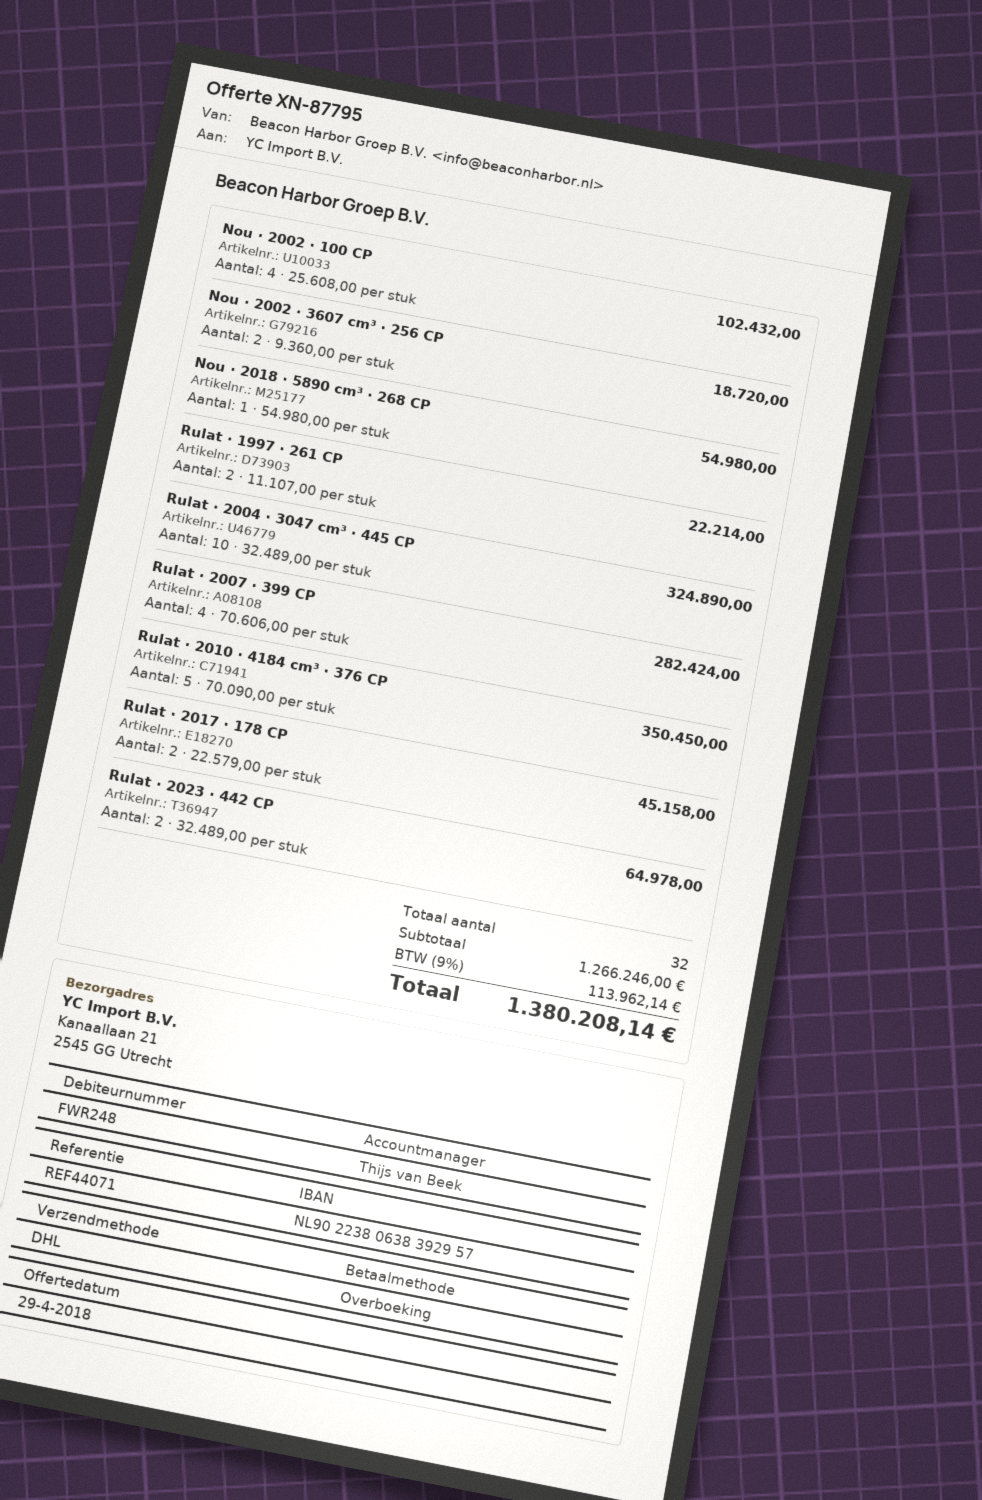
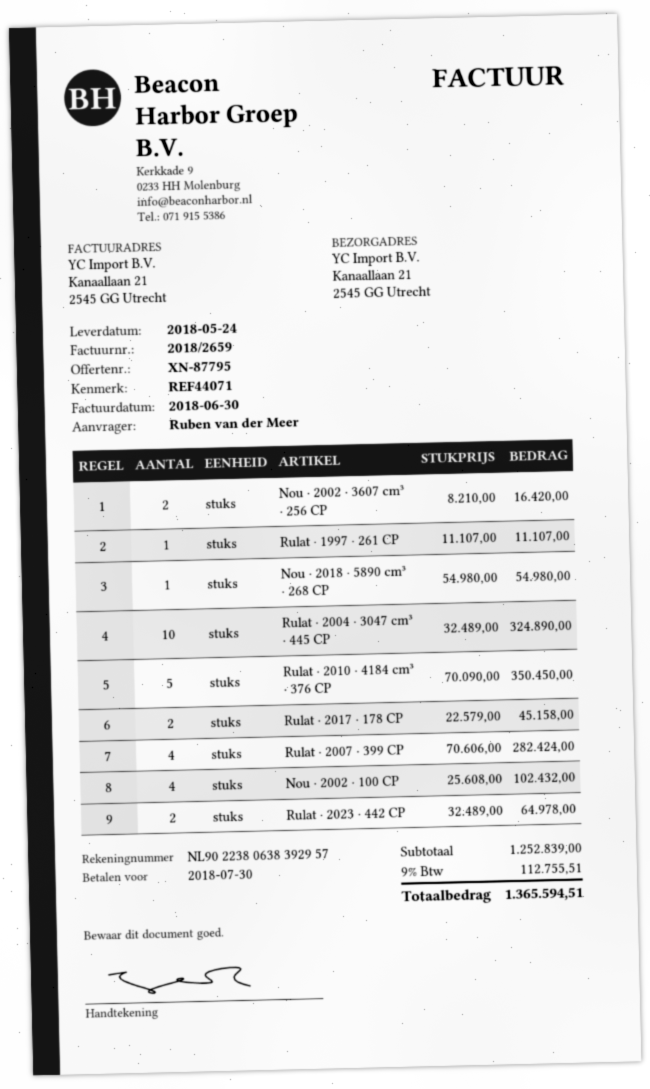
Nou · 2002 · 3607 cm³ · 256 CP: 2 x 9360.00 = 18720.00 -> 2 x 8210.00 = 16420.00
Rulat · 1997 · 261 CP: 2 x 11107.00 = 22214.00 -> 1 x 11107.00 = 11107.00
subtotal: 1266246.00 -> 1252839.00
tax: 9% = 113962.14 -> 9% = 112755.51
total: 1380208.14 -> 1365594.51

